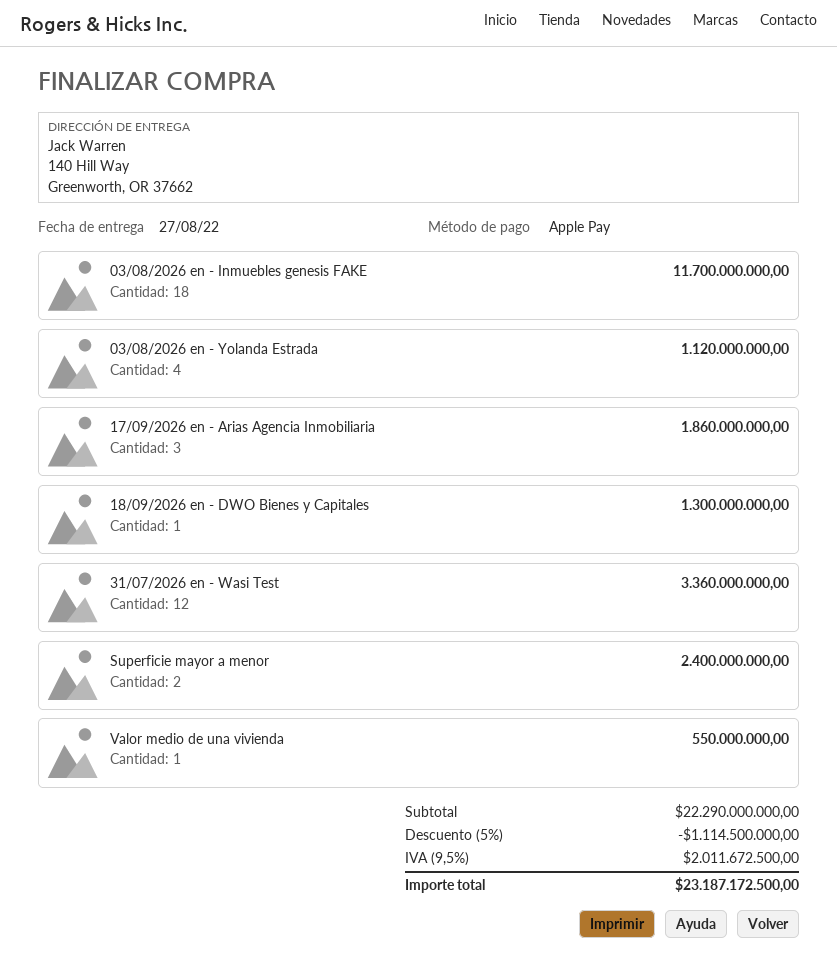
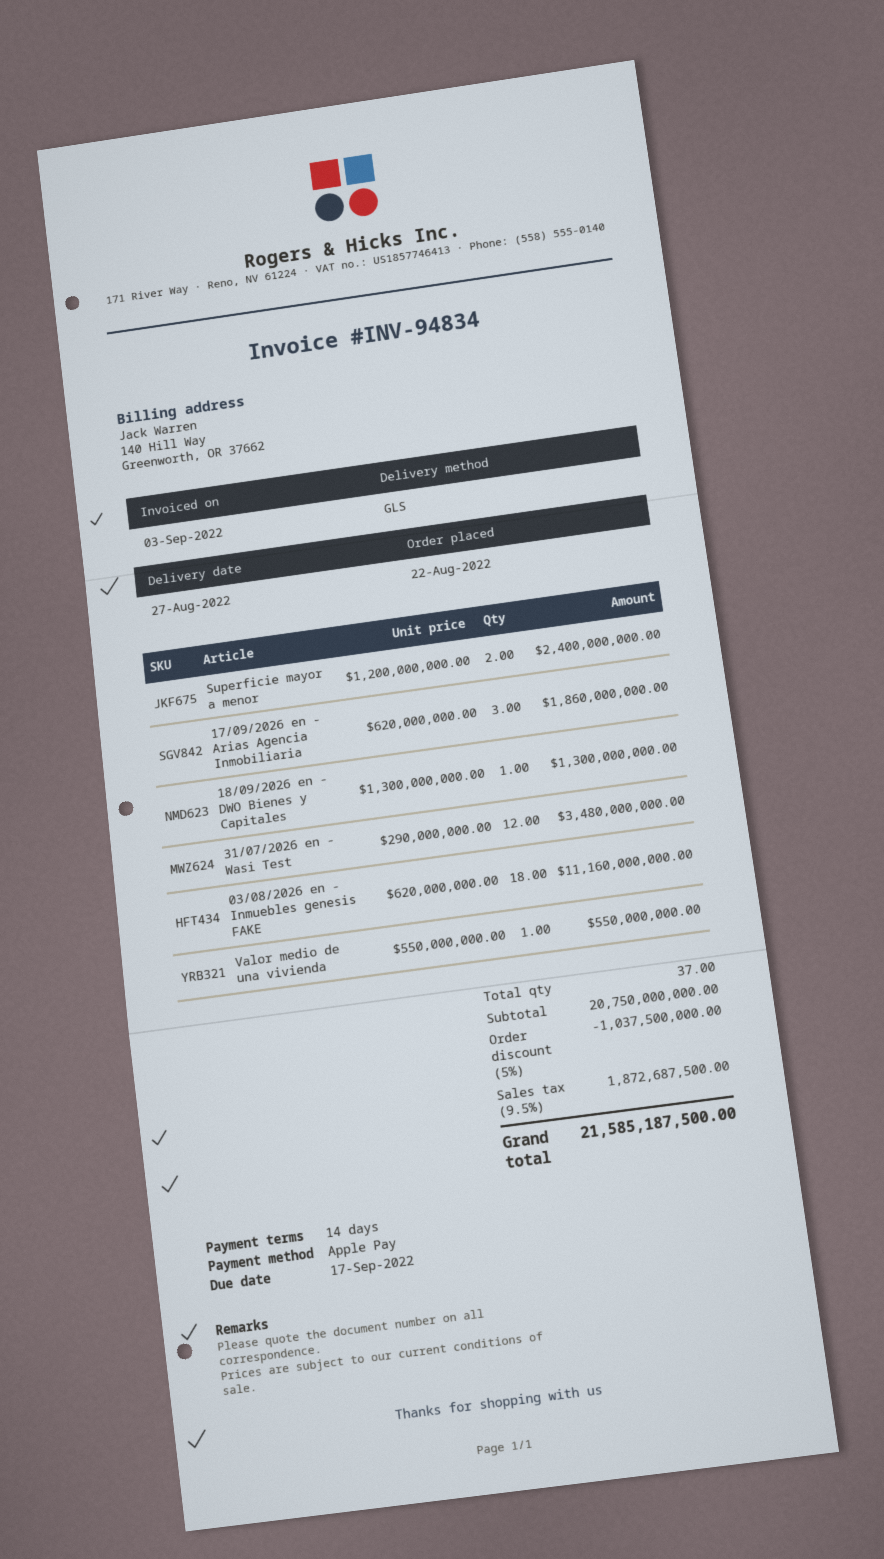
03/08/2026 en - Inmuebles genesis FAKE: 18 for 11700000000.00 -> 18 for 11160000000.00
03/08/2026 en - Yolanda Estrada: 4 for 1120000000.00 -> none
31/07/2026 en - Wasi Test: 12 for 3360000000.00 -> 12 for 3480000000.00
subtotal: 22290000000.00 -> 20750000000.00
discount: 5% = 1114500000.00 -> 5% = 1037500000.00
tax: 9.5% = 2011672500.00 -> 9.5% = 1872687500.00
total: 23187172500.00 -> 21585187500.00

